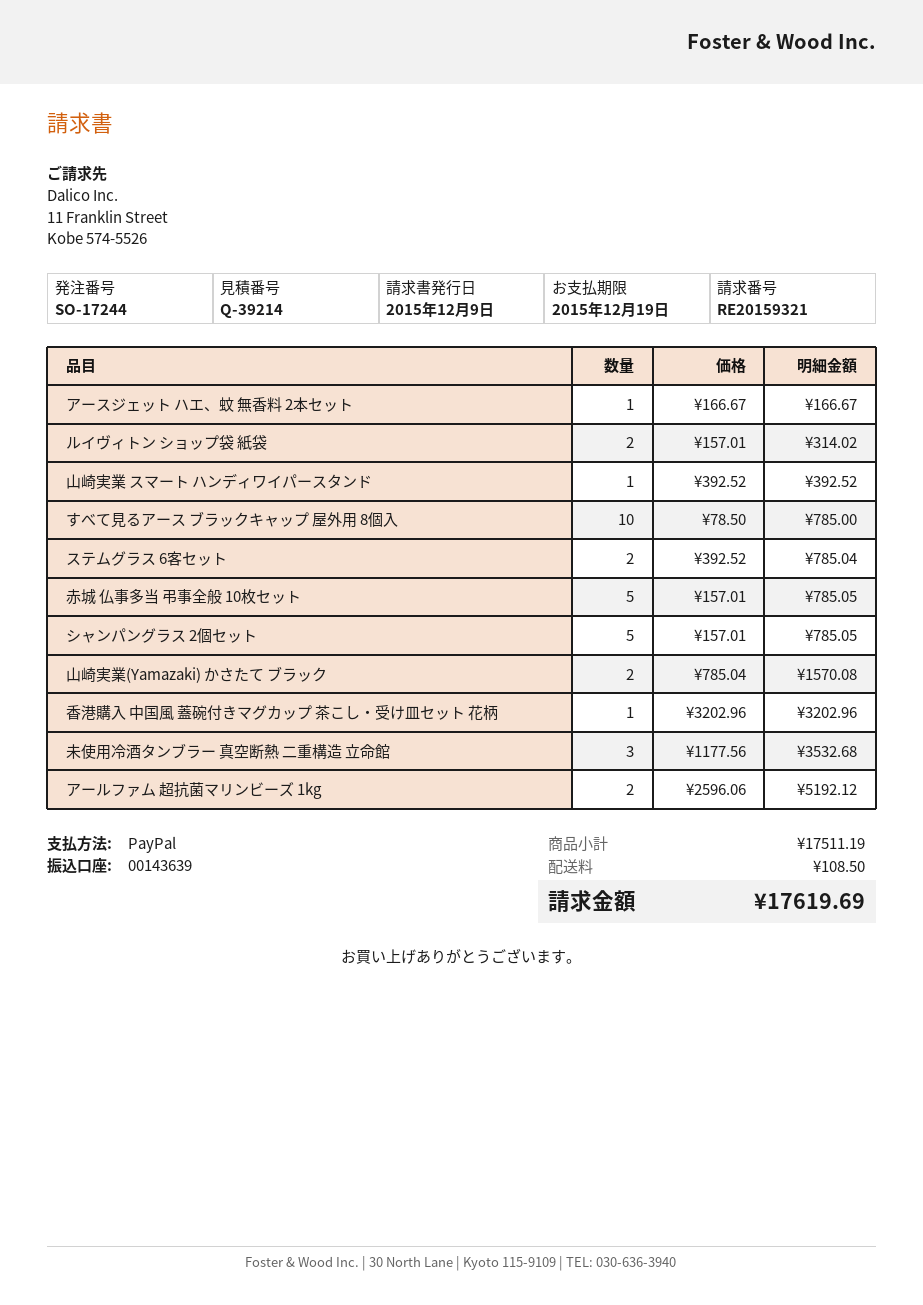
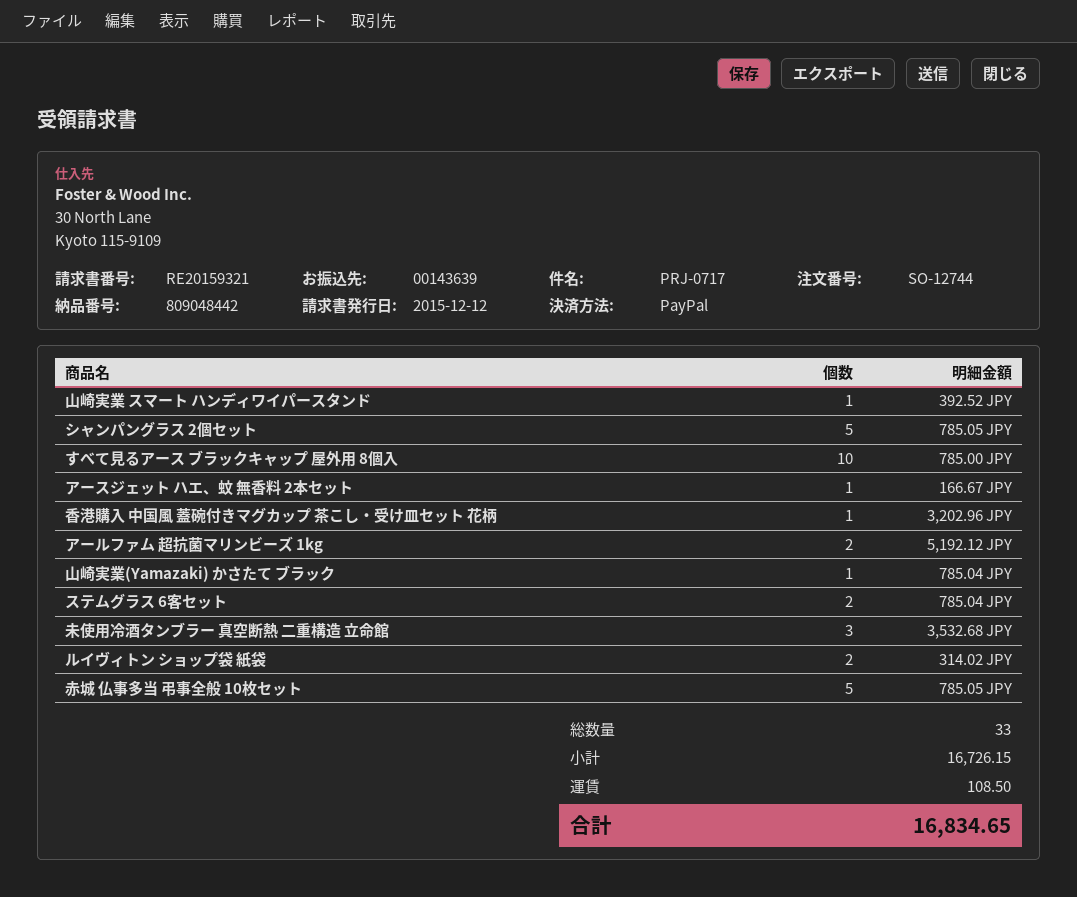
order number: SO-17244 -> SO-12744
invoice date: 2015-12-09 -> 2015-12-12
山崎実業(Yamazaki) かさたて ブラック: 2 for 1570.08 -> 1 for 785.04
subtotal: 17511.19 -> 16726.15
total: 17619.69 -> 16834.65

